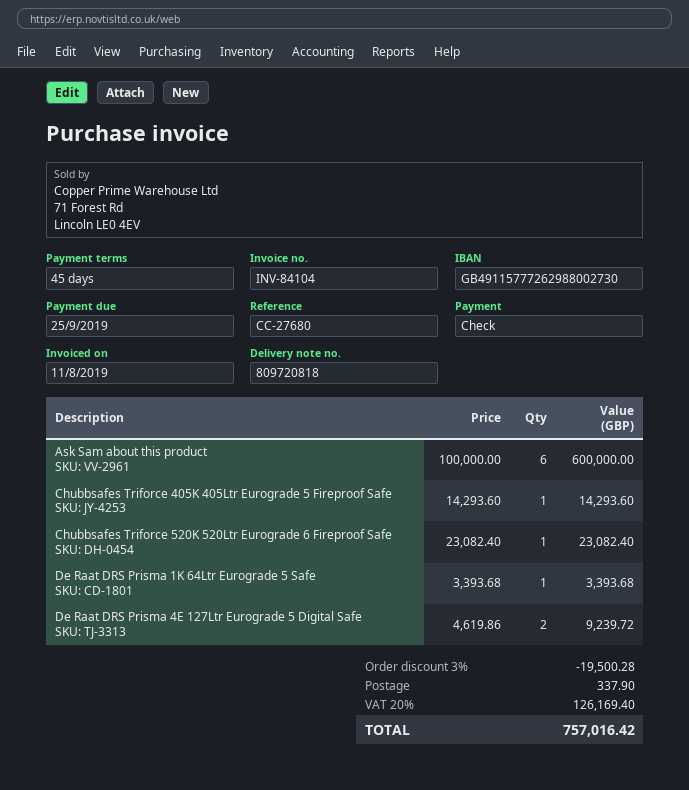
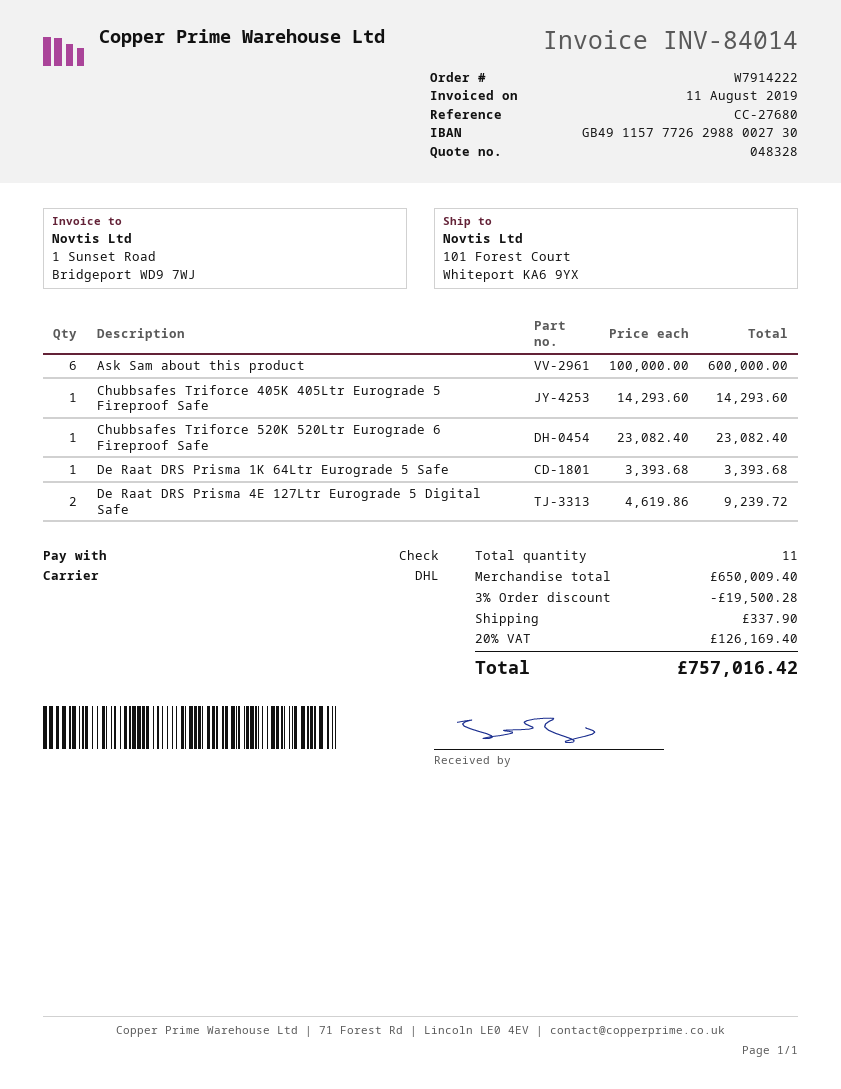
invoice number: INV-84104 -> INV-84014

